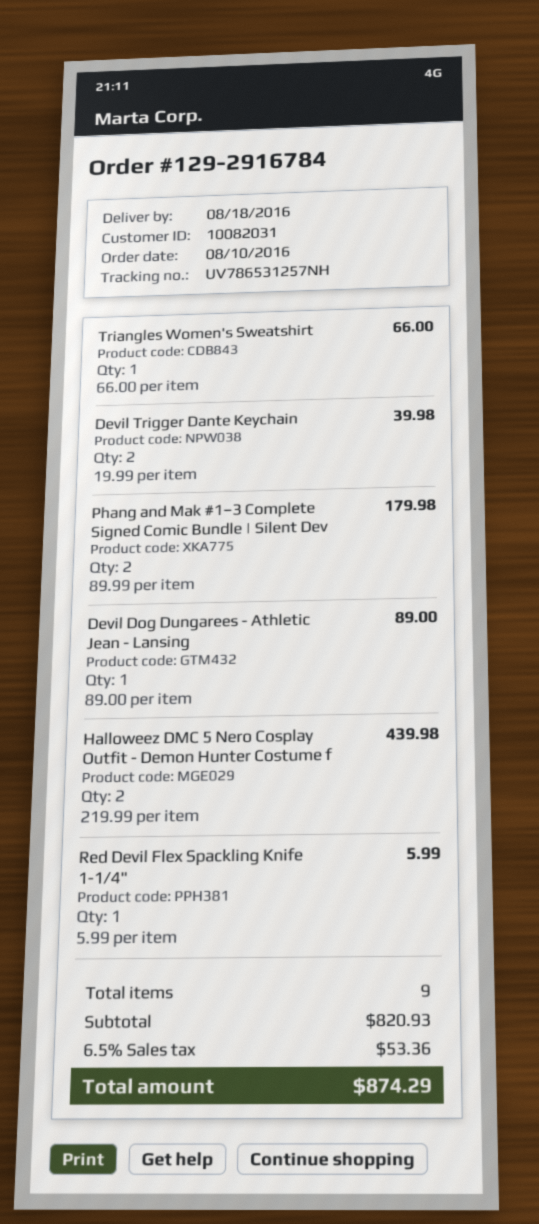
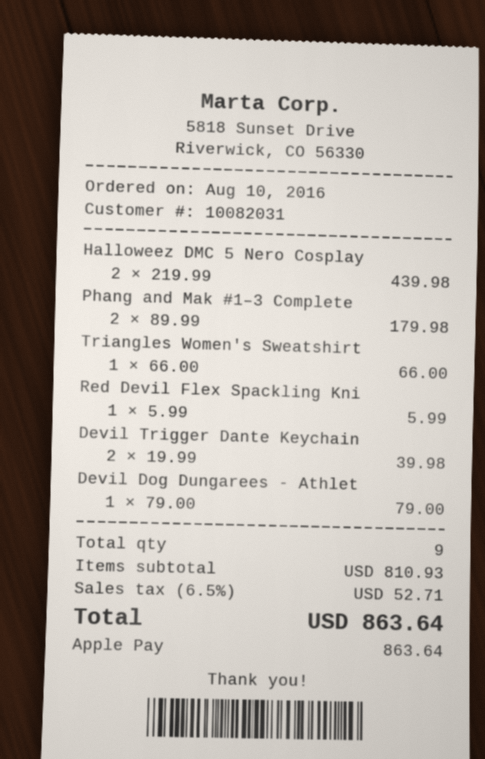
Devil Dog Dungarees - Athletic Jean - Lansing: 1 x 89.00 = 89.00 -> 1 x 79.00 = 79.00
subtotal: 820.93 -> 810.93
tax: 6.5% = 53.36 -> 6.5% = 52.71
total: 874.29 -> 863.64

